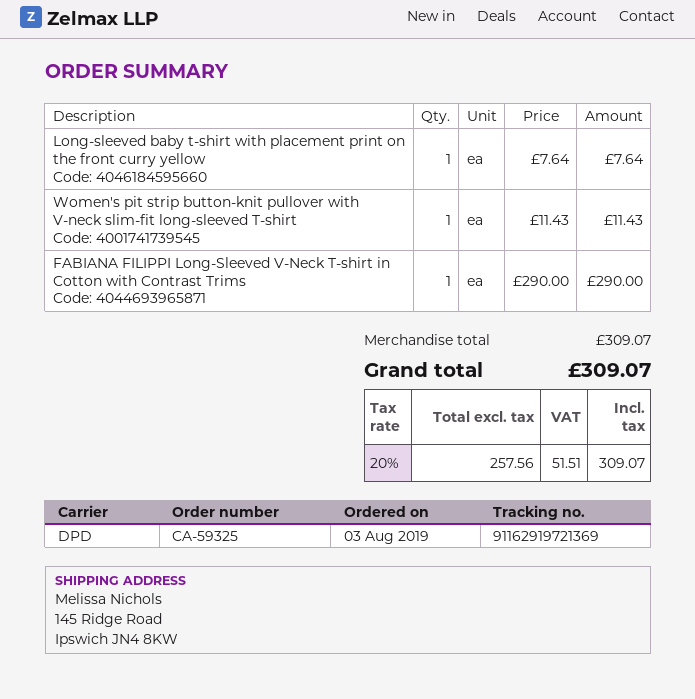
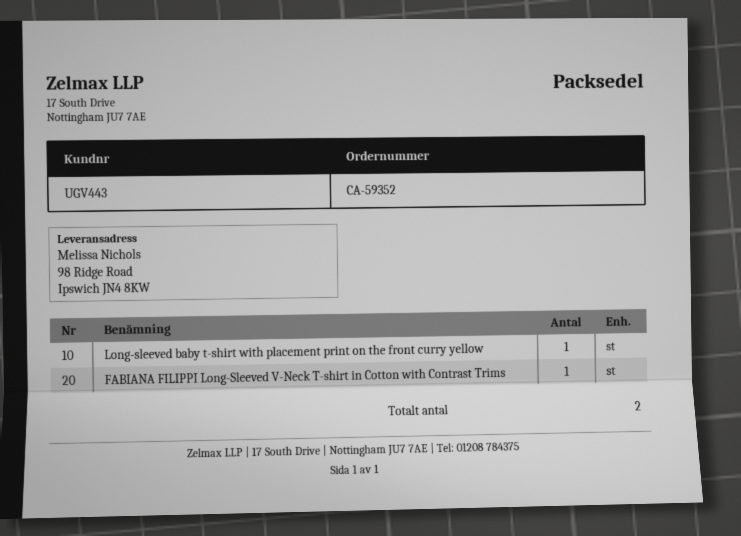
order number: CA-59325 -> CA-59352
ship to: 145 Ridge Road, Ipswich JN4 8KW -> 98 Ridge Road, Ipswich JN4 8KW
Women's pit strip button-knit pullover with V-neck slim-fit long-sleeved T-shirt: 1 -> none

